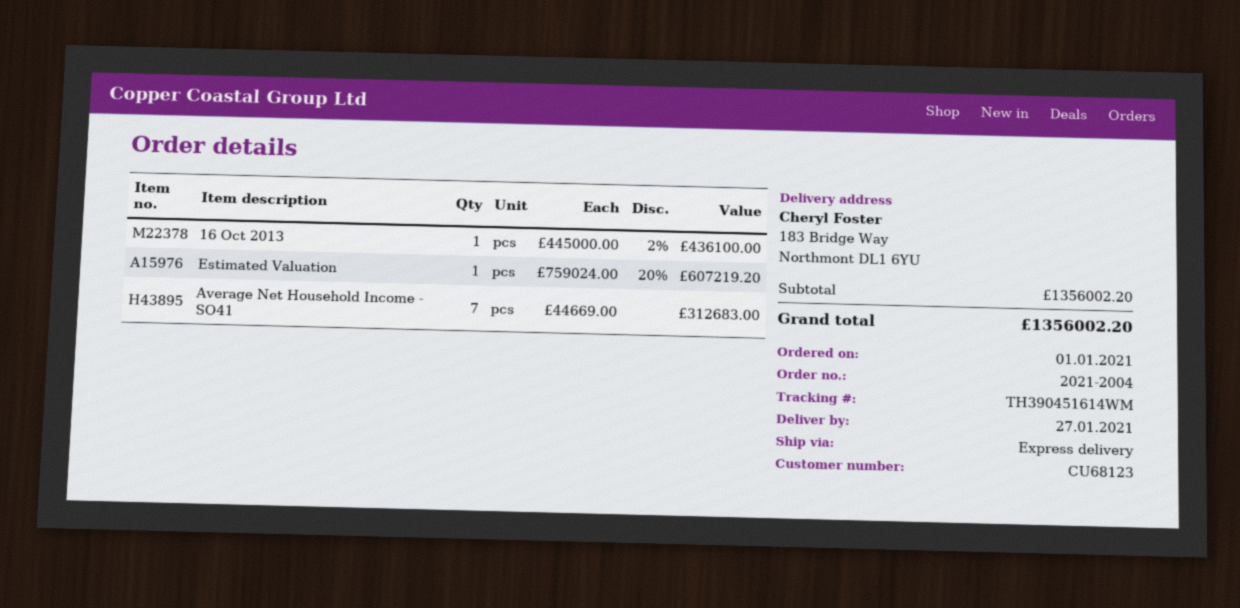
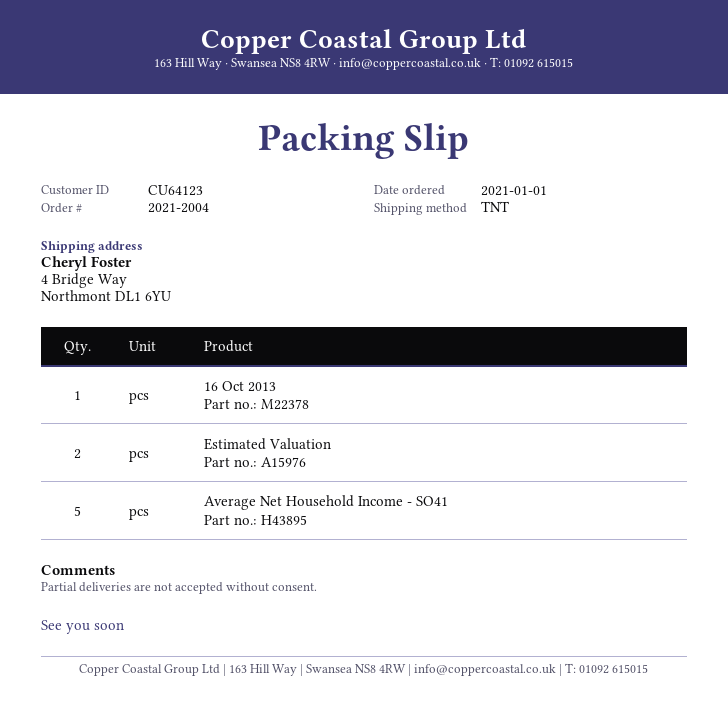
customer number: CU68123 -> CU64123
shipping method: express -> TNT
ship to: 183 Bridge Way, Northmont DL1 6YU -> 4 Bridge Way, Northmont DL1 6YU
Estimated Valuation: 1 -> 2
Average Net Household Income - SO41: 7 -> 5

